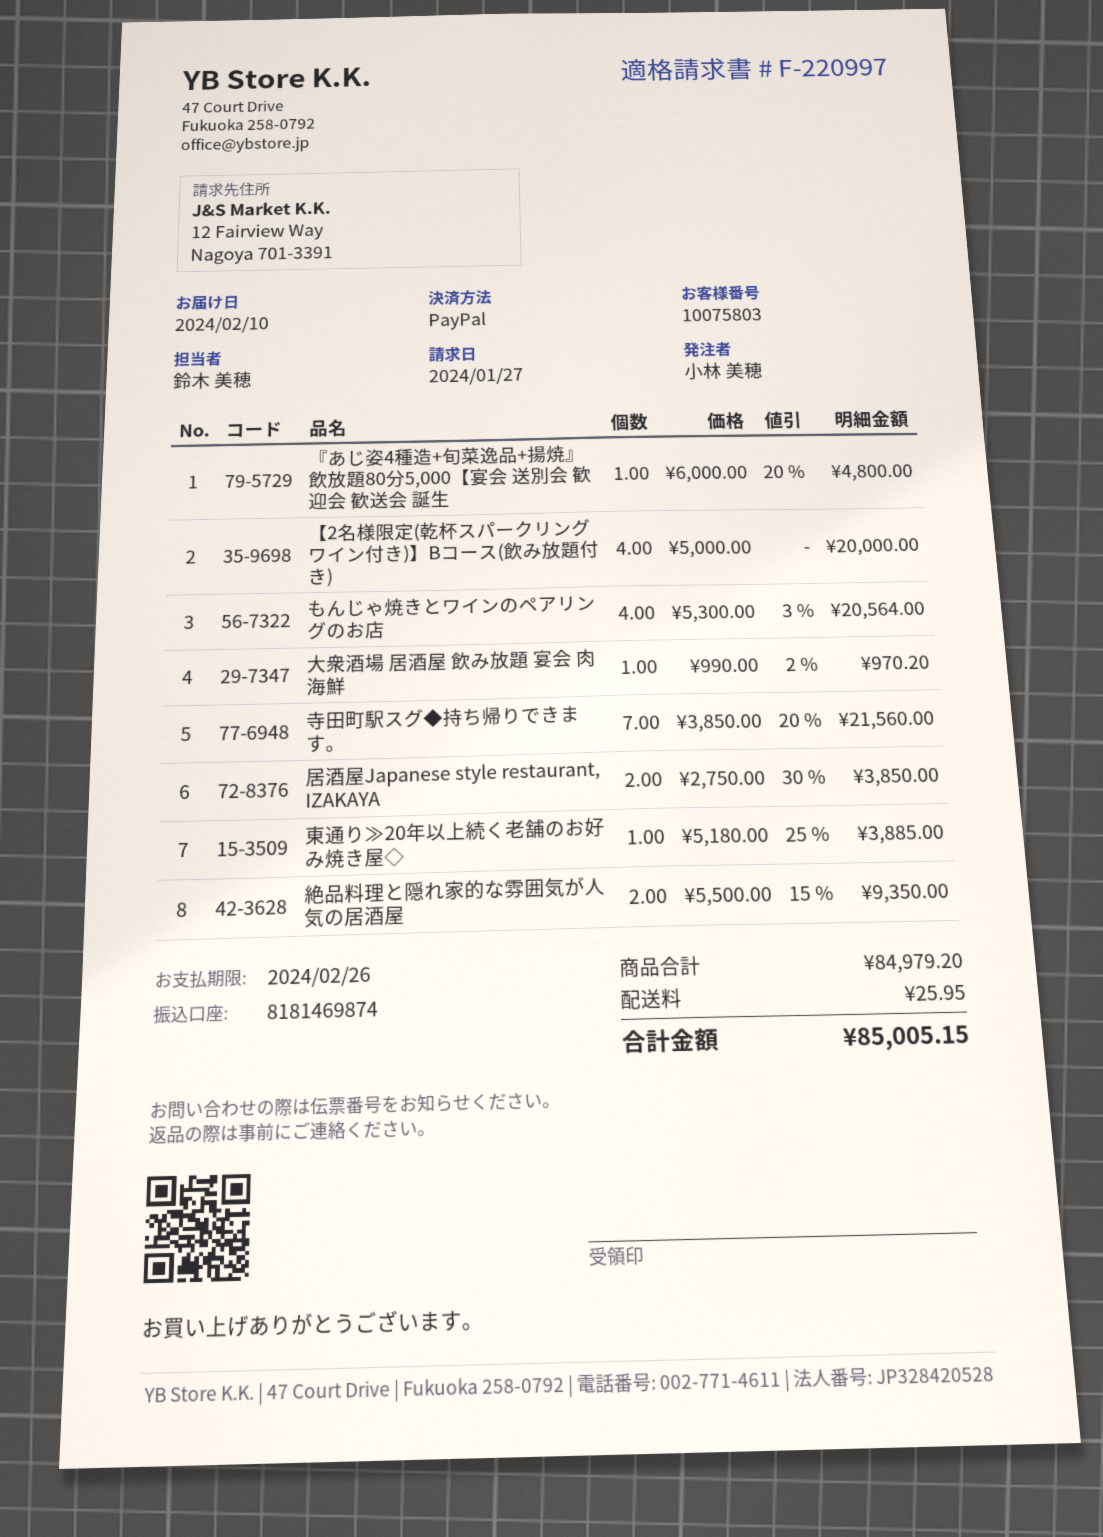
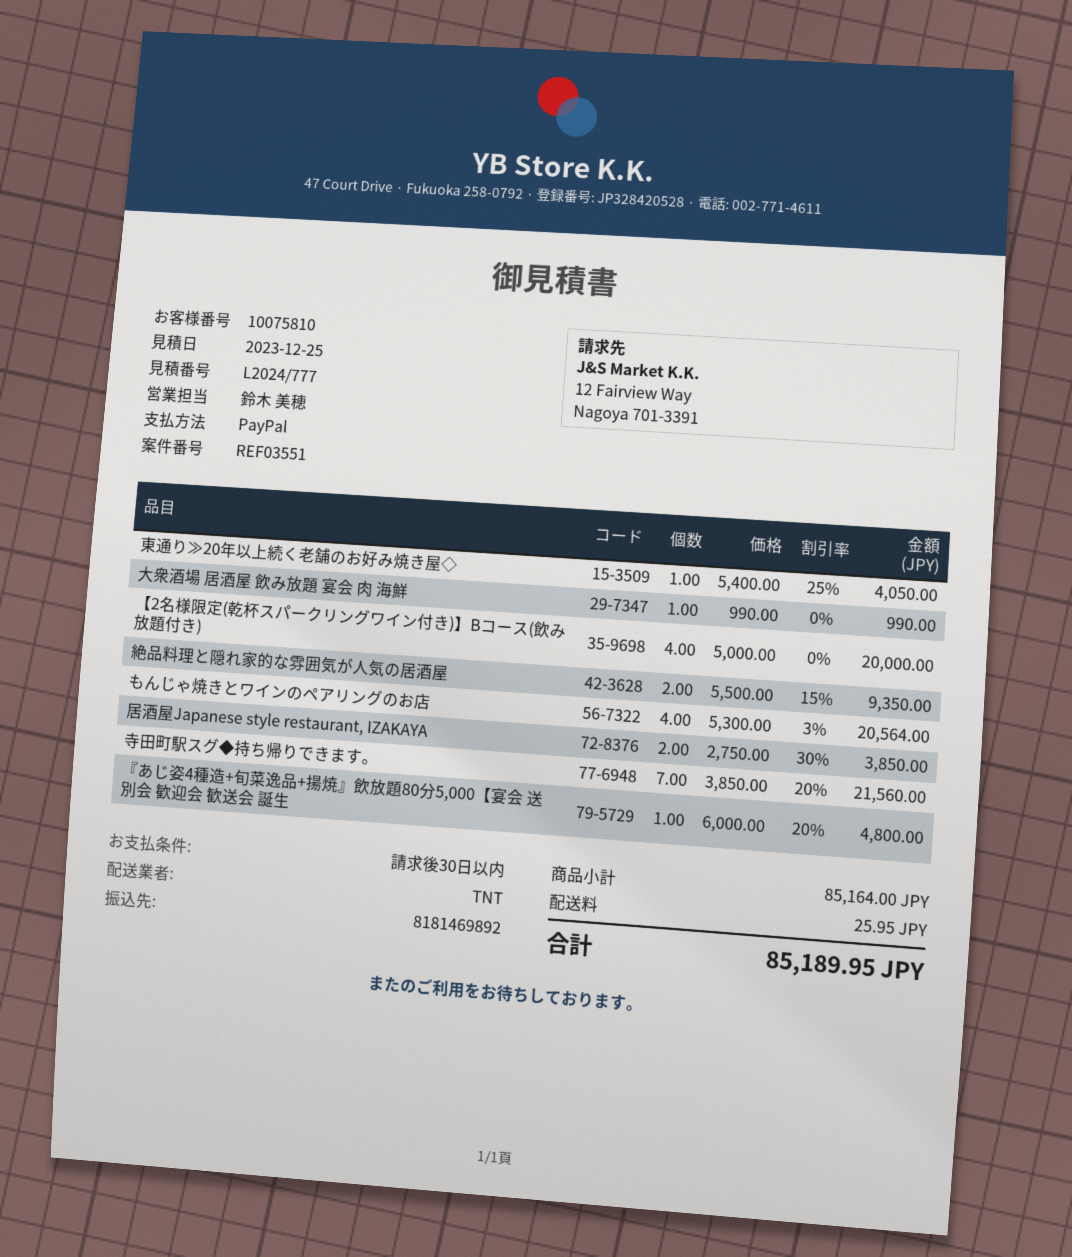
customer number: 10075803 -> 10075810
bank account: 8181469874 -> 8181469892
大衆酒場 居酒屋 飲み放題 宴会 肉 海鮮: 1 x 990.00 - 2% = 970.20 -> 1 x 990.00 = 990.00
東通り≫20年以上続く老舗のお好み焼き屋◇: 1 x 5180.00 - 25% = 3885.00 -> 1 x 5400.00 - 25% = 4050.00
subtotal: 84979.20 -> 85164.00
total: 85005.15 -> 85189.95

